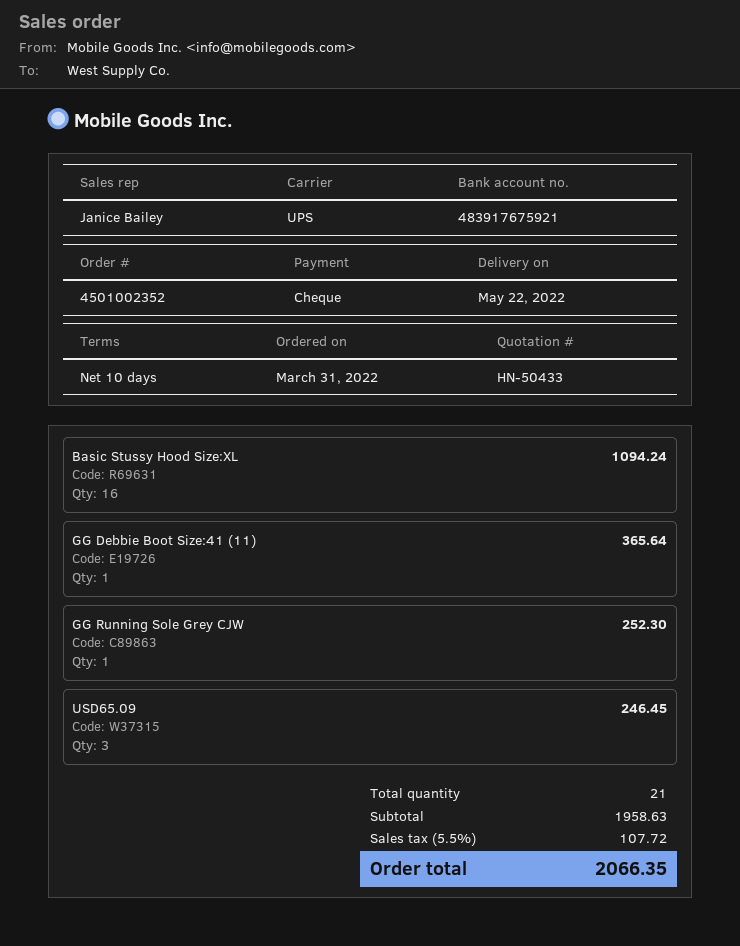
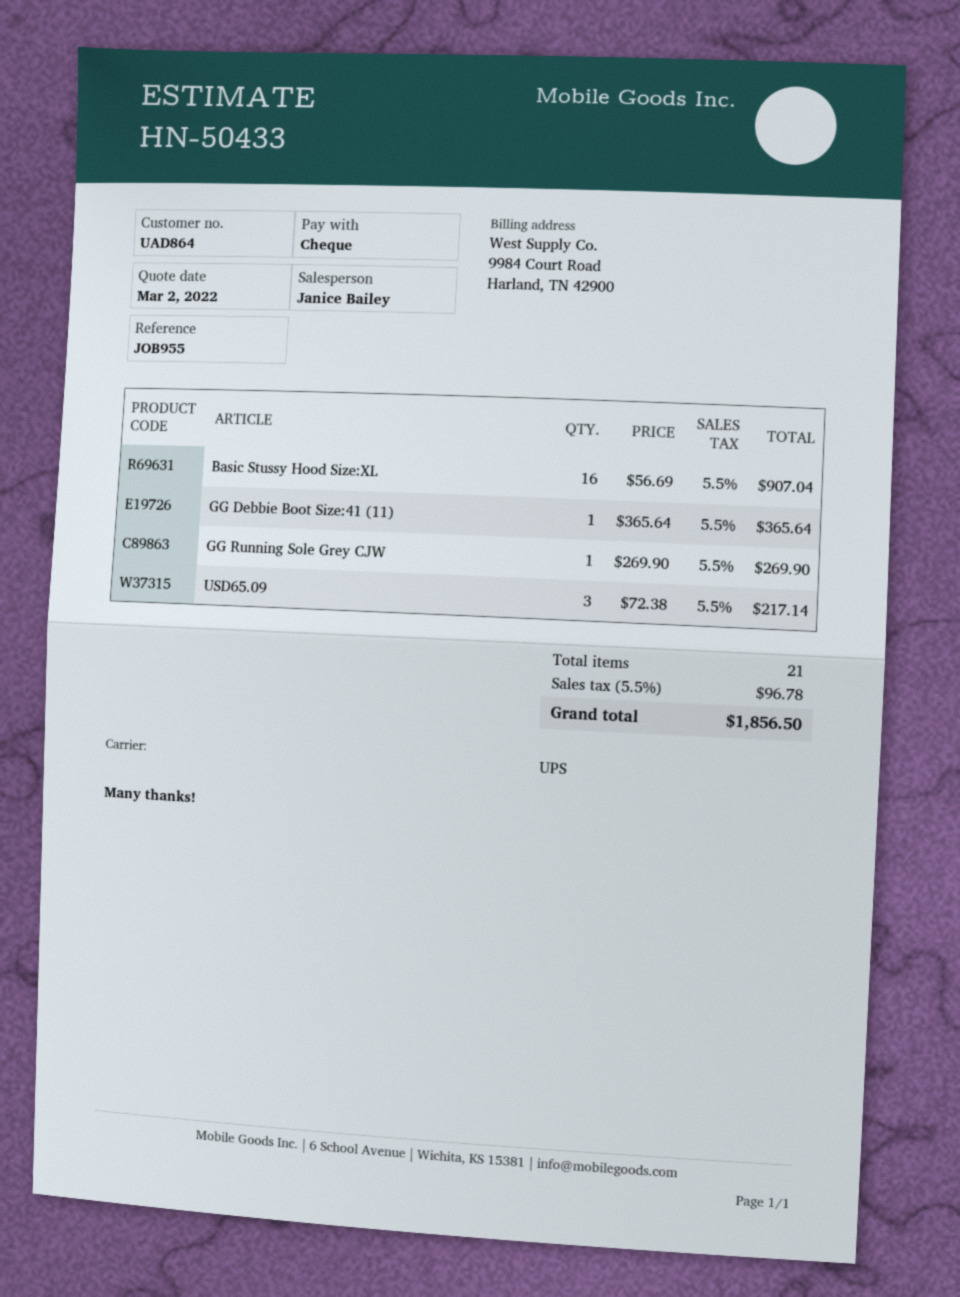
Basic Stussy Hood Size:XL: 16 for 1094.24 -> 16 for 907.04
GG Running Sole Grey CJW: 1 for 252.30 -> 1 for 269.90
USD65.09: 3 for 246.45 -> 3 for 217.14
tax: 5.5% = 107.72 -> 5.5% = 96.78
total: 2066.35 -> 1856.50

